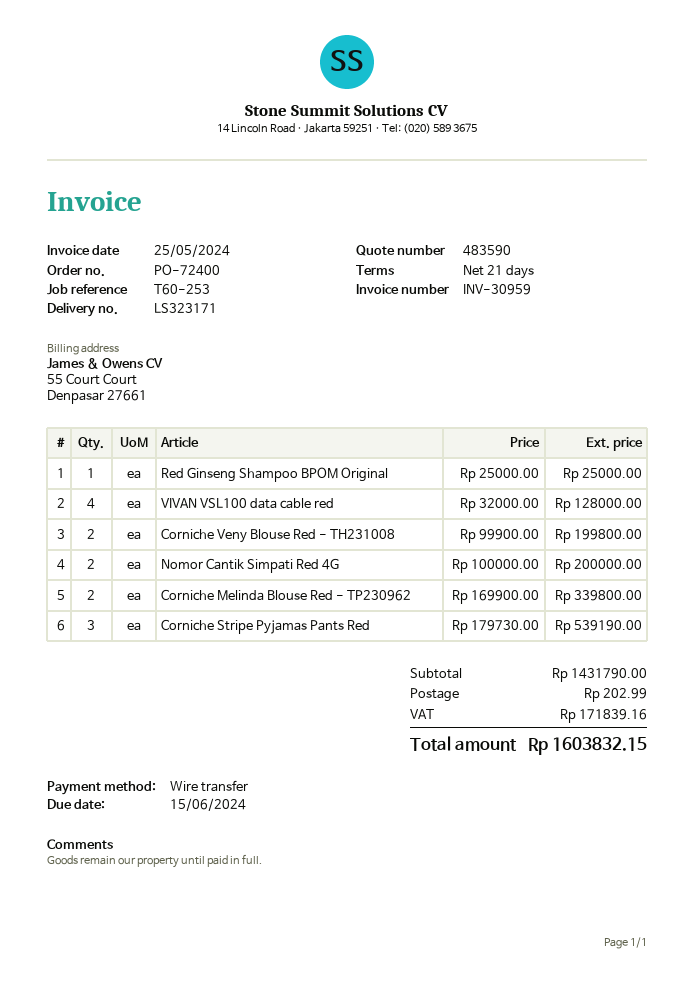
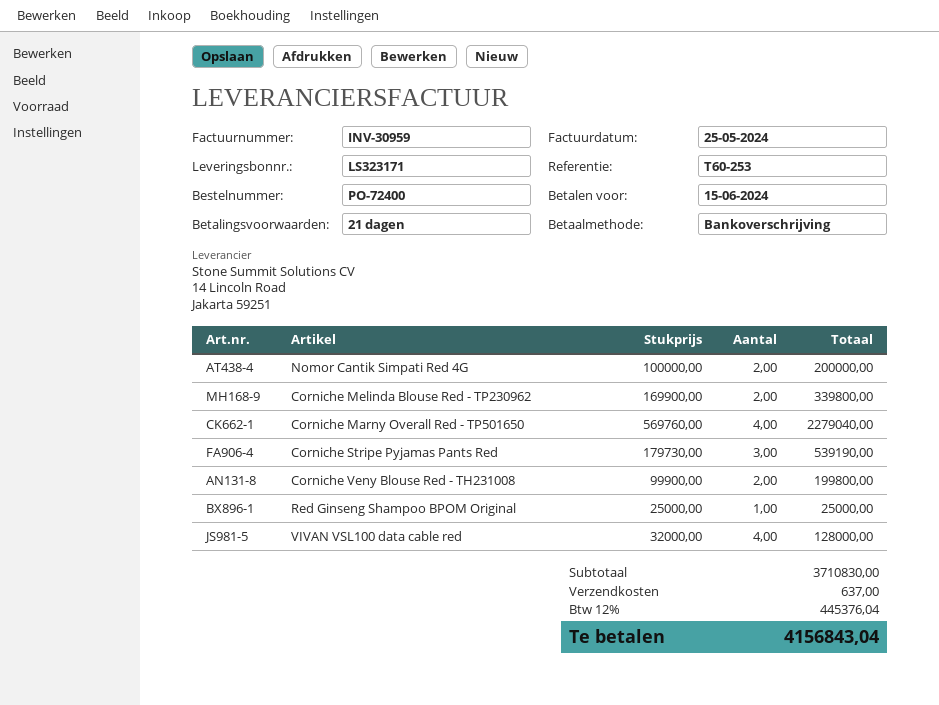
Corniche Marny Overall Red - TP501650: none -> 4 x 569760.00 = 2279040.00
subtotal: 1431790.00 -> 3710830.00
shipping: 202.99 -> 637.00
tax: 171839.16 -> 445376.04
total: 1603832.15 -> 4156843.04

